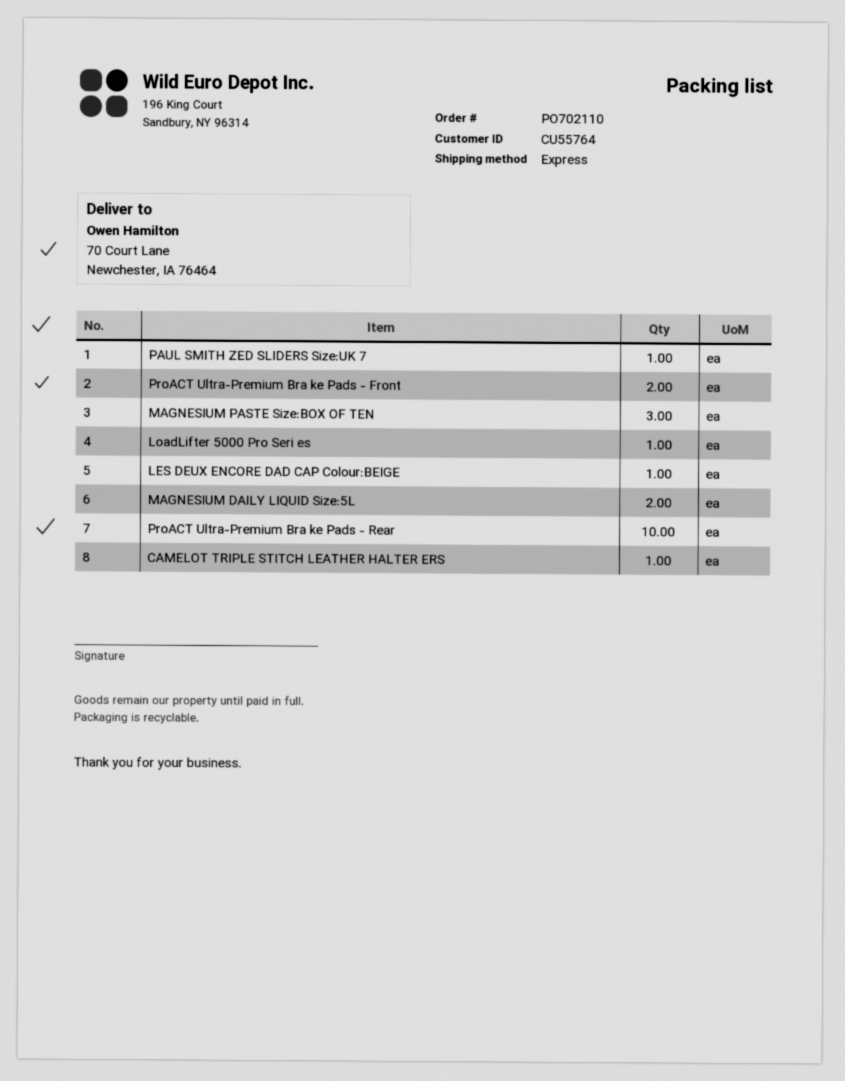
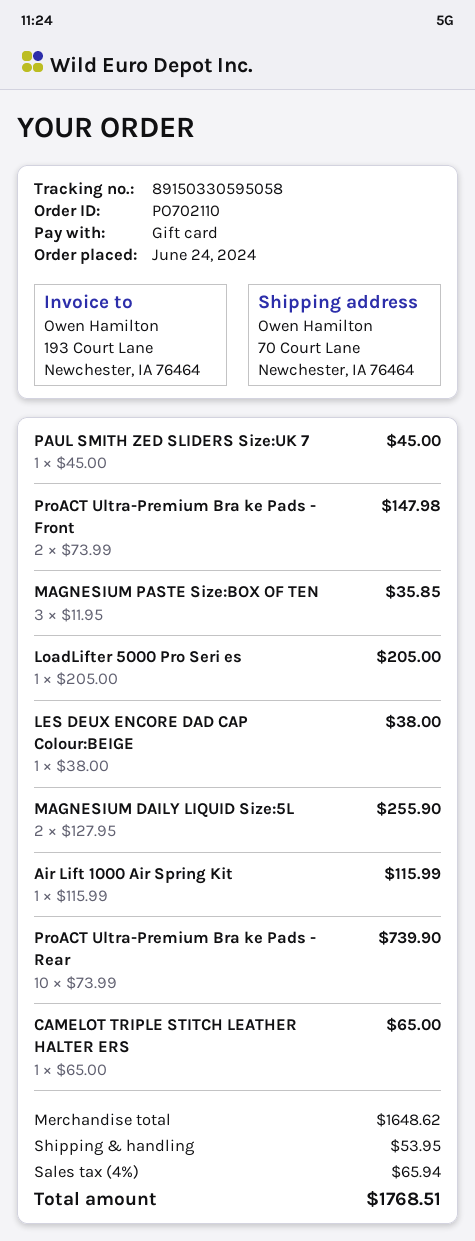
Air Lift 1000 Air Spring Kit: none -> 1

